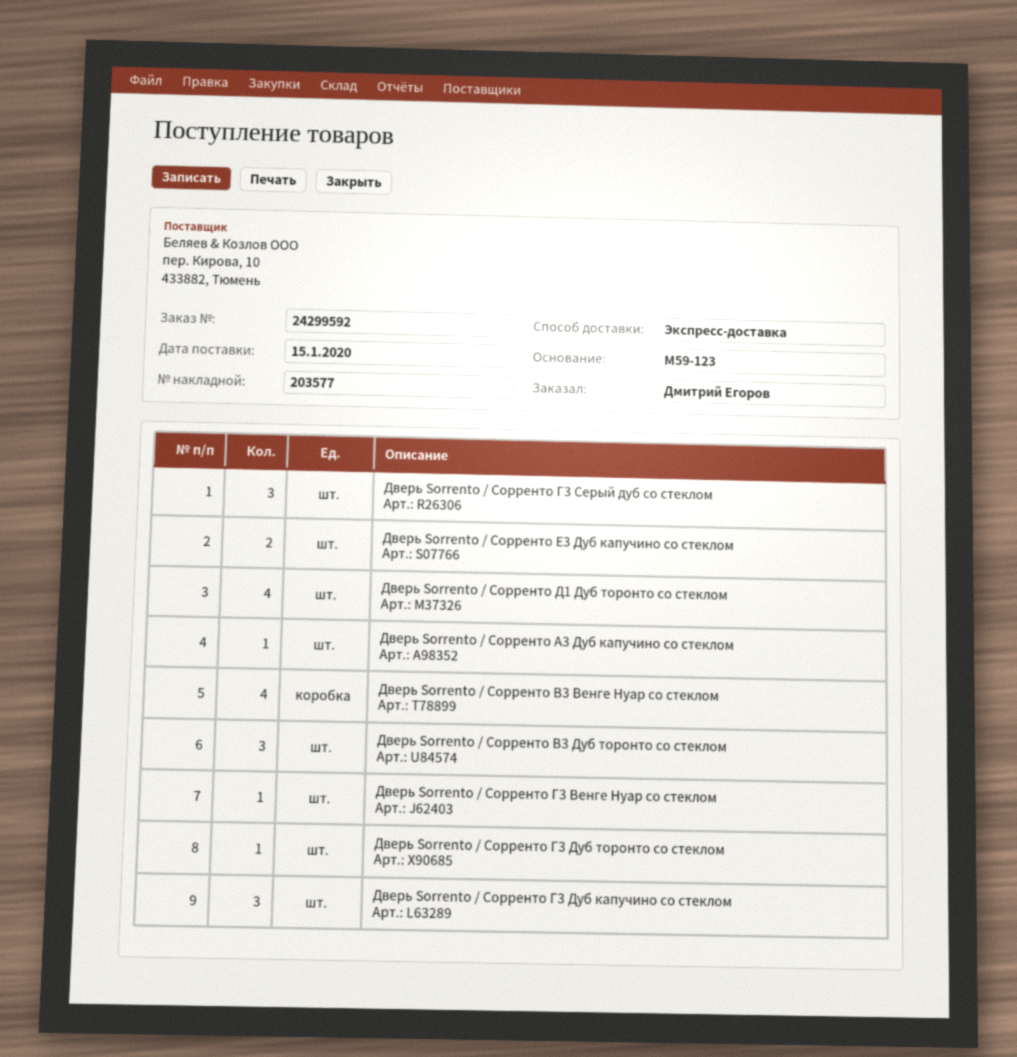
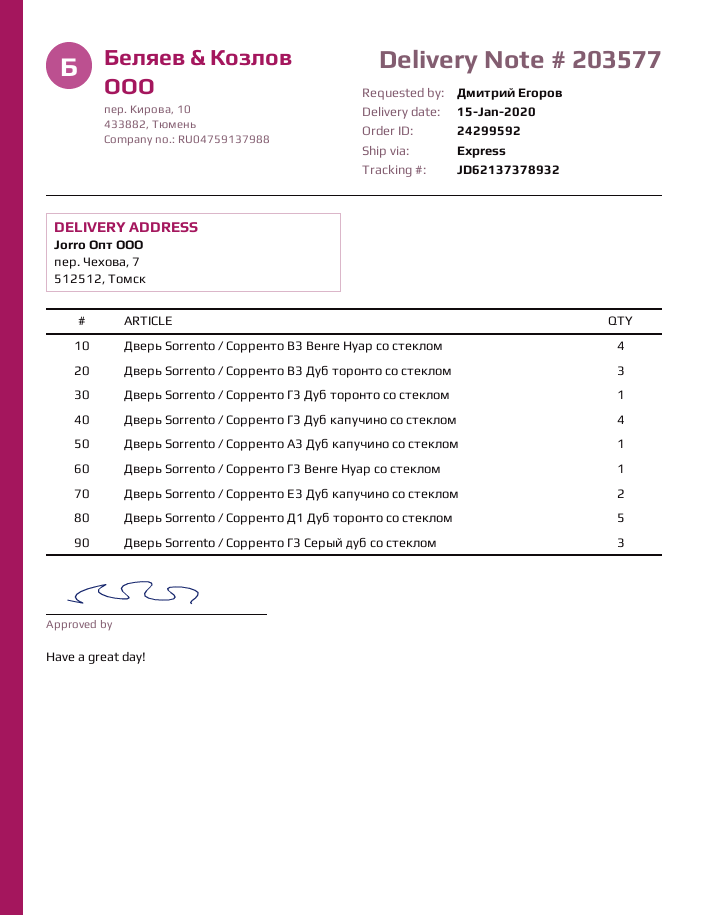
Дверь Sorrento / Сорренто Д1 Дуб торонто со стеклом: 4 -> 5
Дверь Sorrento / Сорренто Г3 Дуб капучино со стеклом: 3 -> 4

